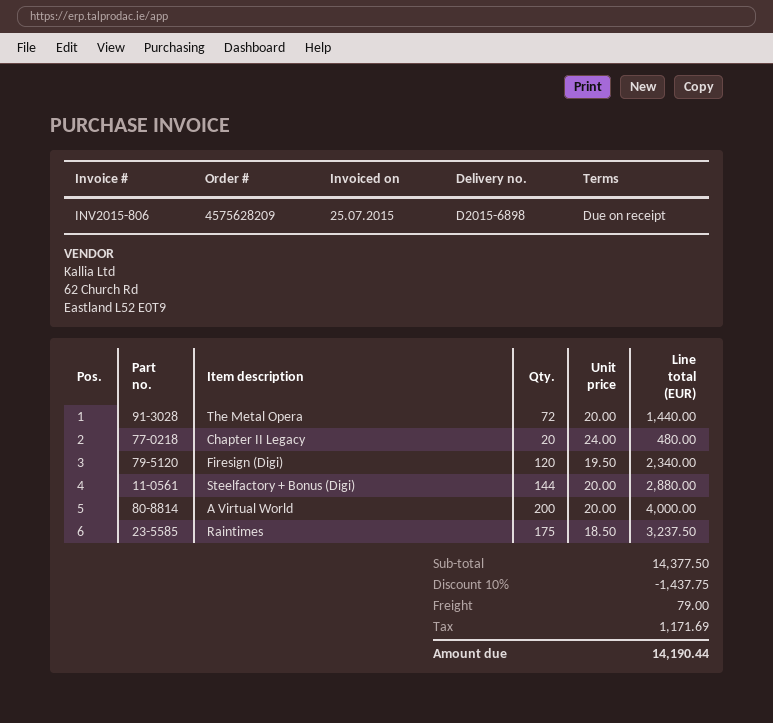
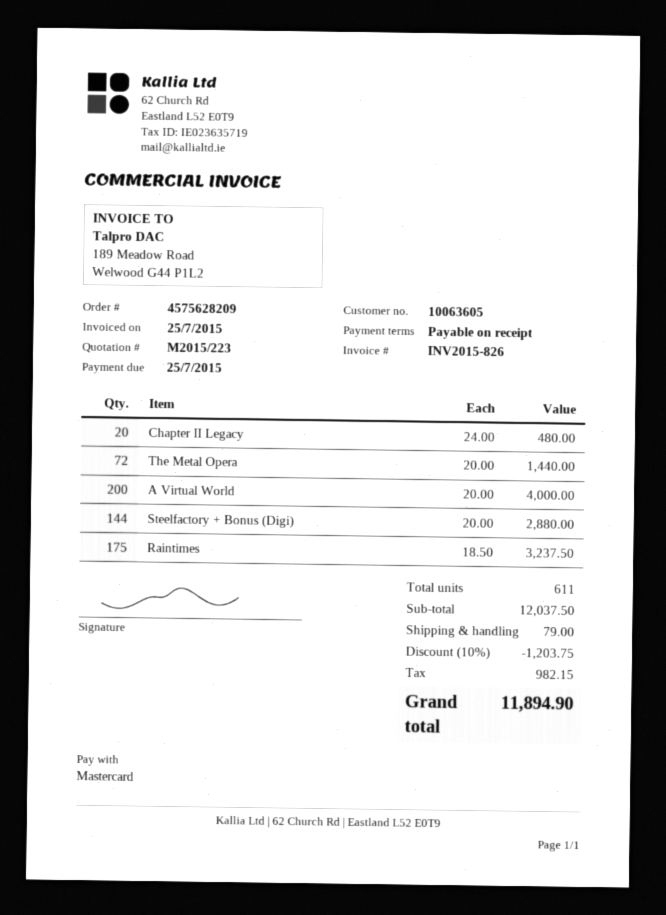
invoice number: INV2015-806 -> INV2015-826
Firesign (Digi): 120 x 19.50 = 2340.00 -> none
subtotal: 14377.50 -> 12037.50
discount: 10% = 1437.75 -> 10% = 1203.75
tax: 1171.69 -> 982.15
total: 14190.44 -> 11894.90

